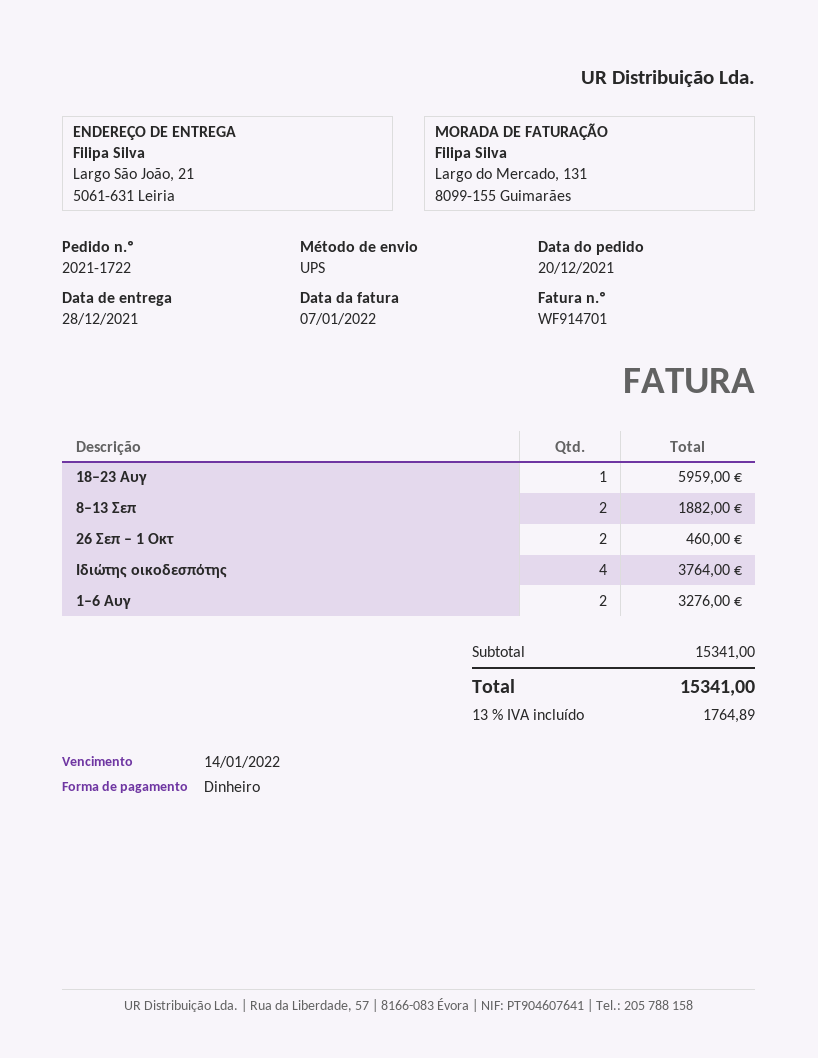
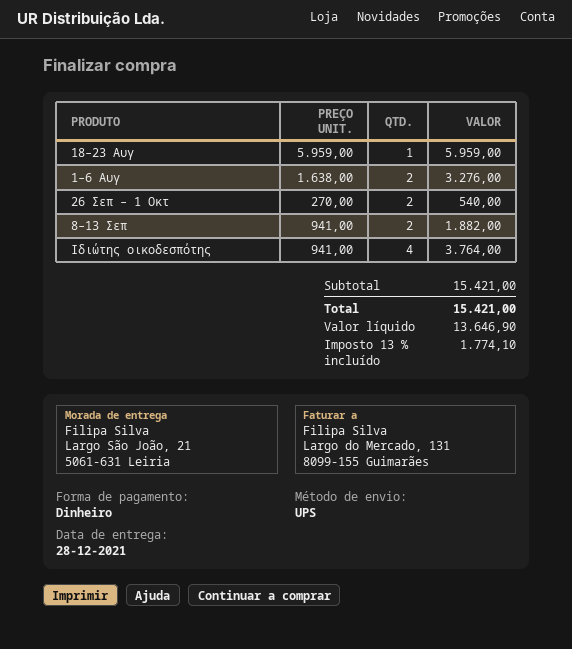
26 Σεπ – 1 Οκτ: 2 for 460.00 -> 2 for 540.00
subtotal: 15341.00 -> 15421.00
tax: 13% = 1764.89 -> 13% = 1774.10
total: 15341.00 -> 15421.00

